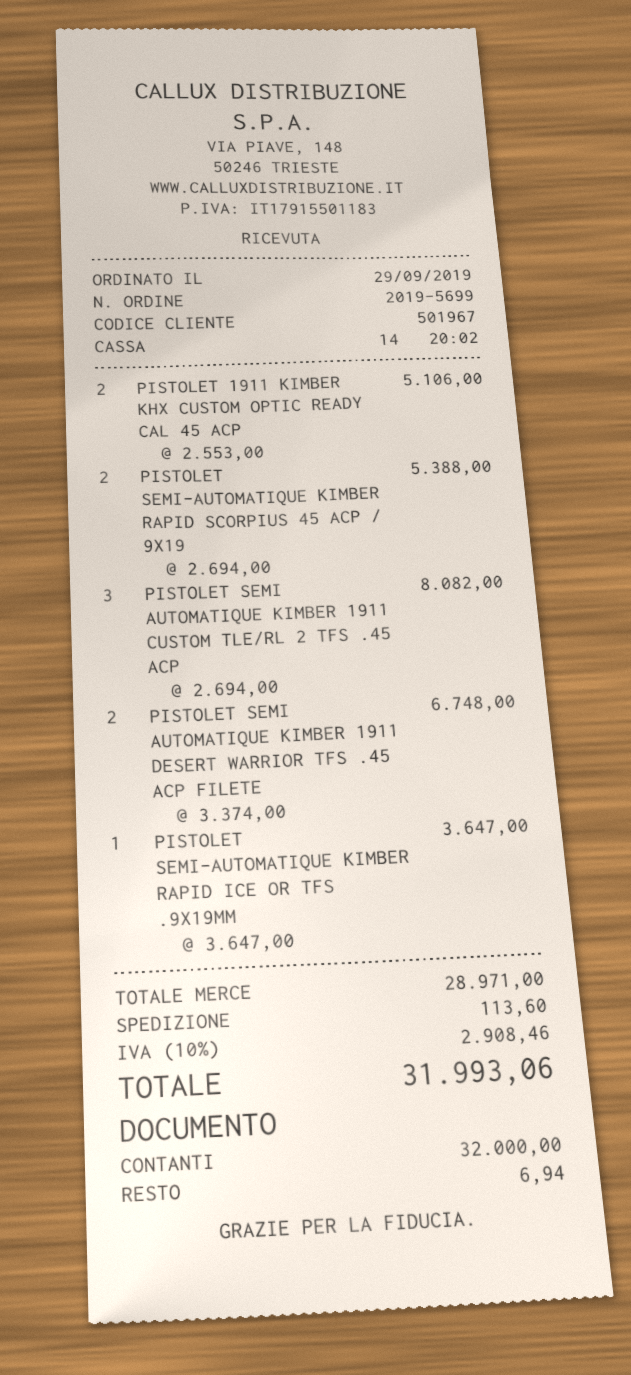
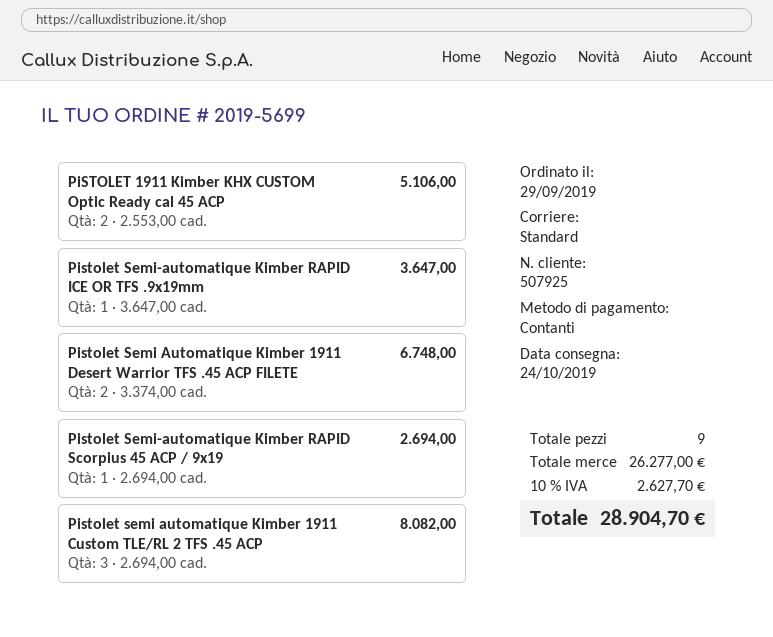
customer number: 501967 -> 507925
PISTOLET SEMI-AUTOMATIQUE KIMBER RAPID SCORPIUS 45 ACP / 9X19: 2 x 2694.00 = 5388.00 -> 1 x 2694.00 = 2694.00
subtotal: 28971.00 -> 26277.00
shipping: 113.60 -> none
tax: 10% = 2908.46 -> 10% = 2627.70
total: 31993.06 -> 28904.70

